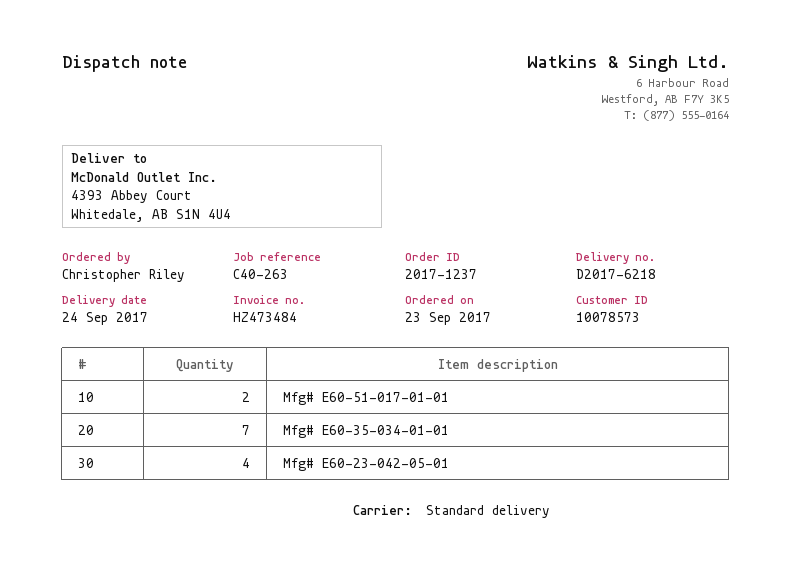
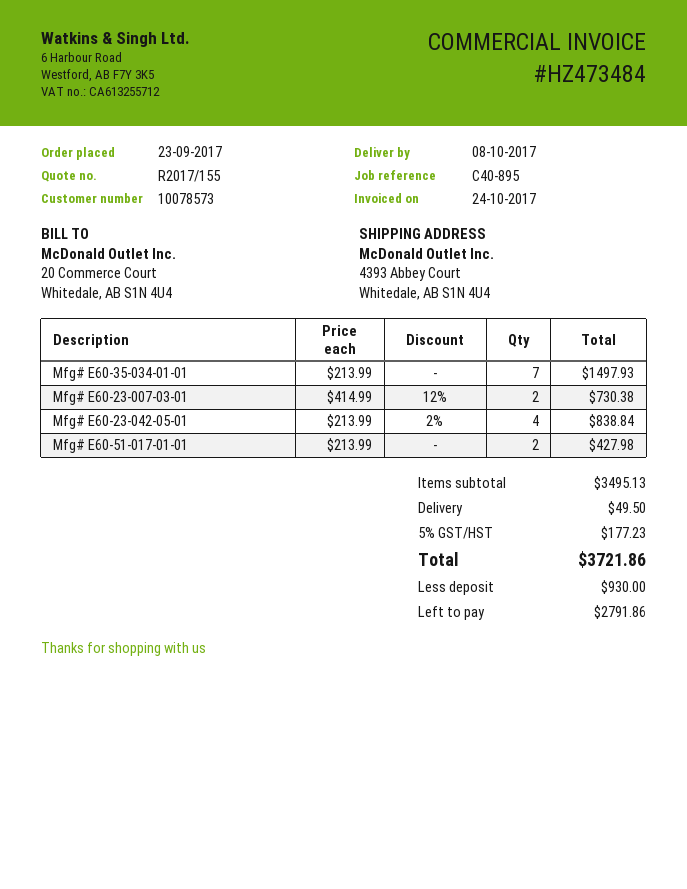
delivery date: 2017-09-24 -> 2017-10-08
reference: C40-263 -> C40-895
Mfg# E60-23-007-03-01: none -> 2

